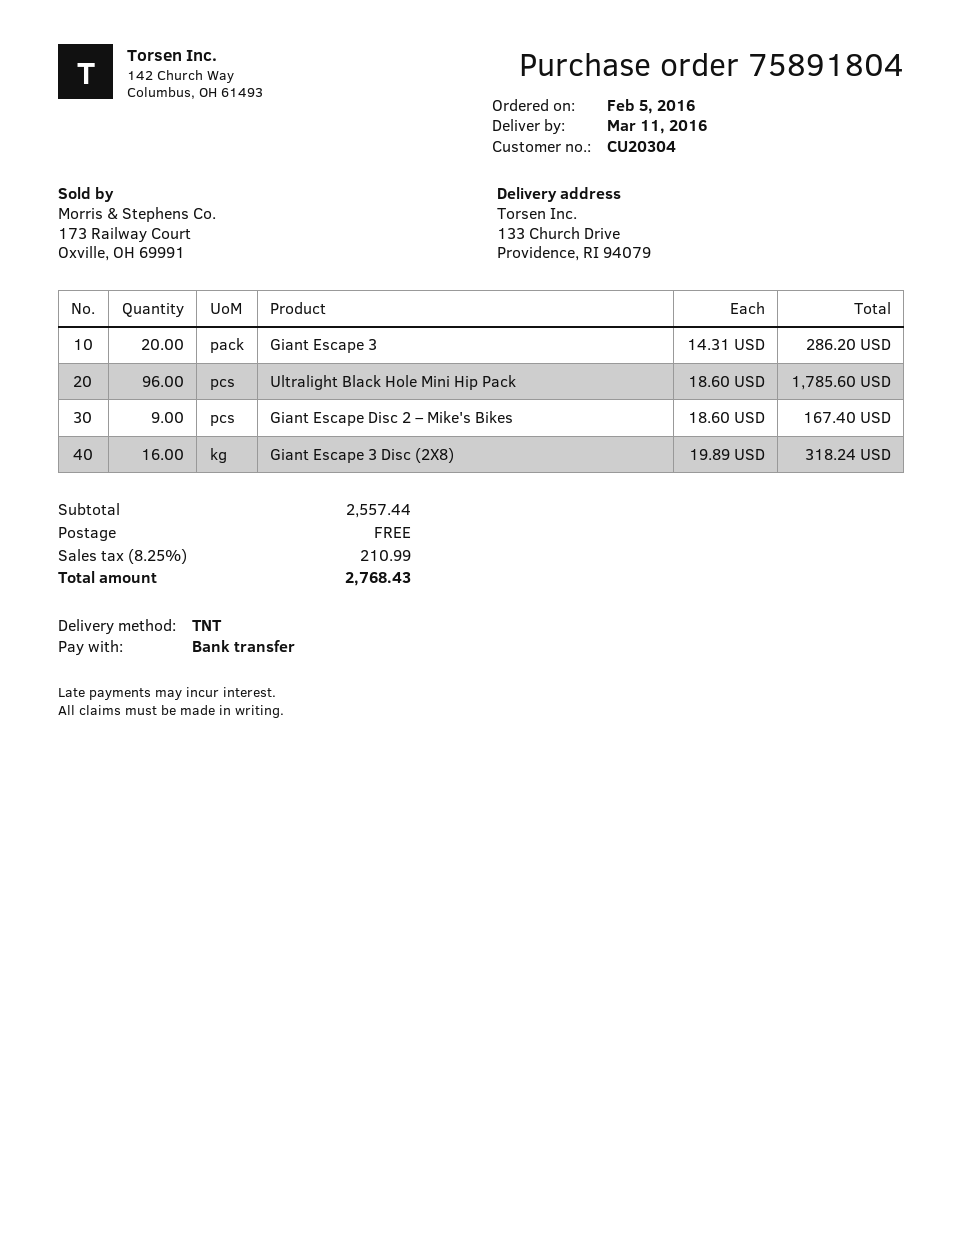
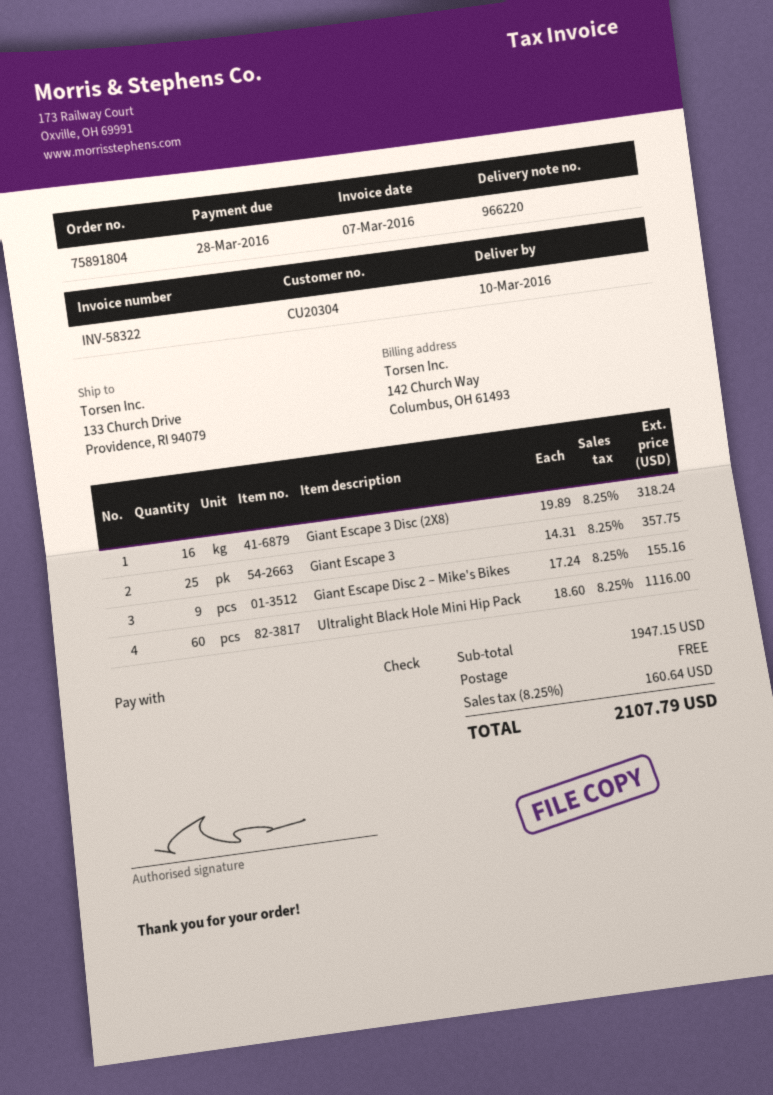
delivery date: 2016-03-11 -> 2016-03-10
payment method: bank transfer -> cheque
Giant Escape 3: 20 x 14.31 = 286.20 -> 25 x 14.31 = 357.75
Ultralight Black Hole Mini Hip Pack: 96 x 18.60 = 1785.60 -> 60 x 18.60 = 1116.00
Giant Escape Disc 2 – Mike's Bikes: 9 x 18.60 = 167.40 -> 9 x 17.24 = 155.16
subtotal: 2557.44 -> 1947.15
tax: 8.25% = 210.99 -> 8.25% = 160.64
total: 2768.43 -> 2107.79

